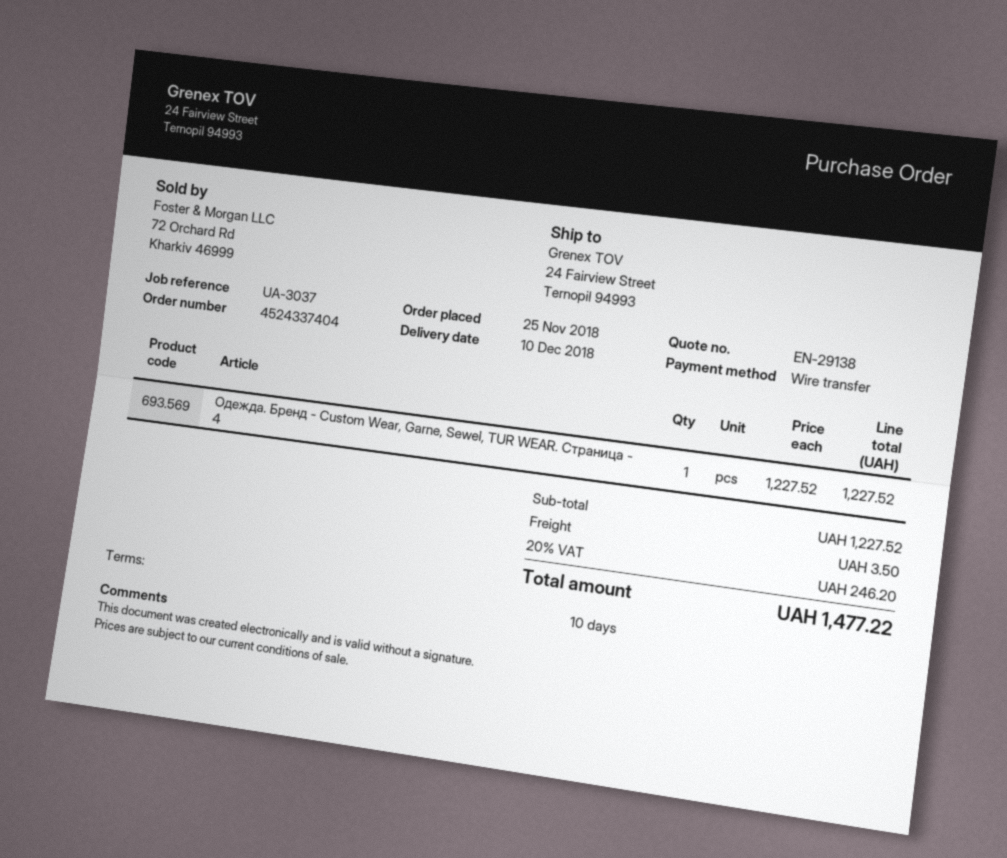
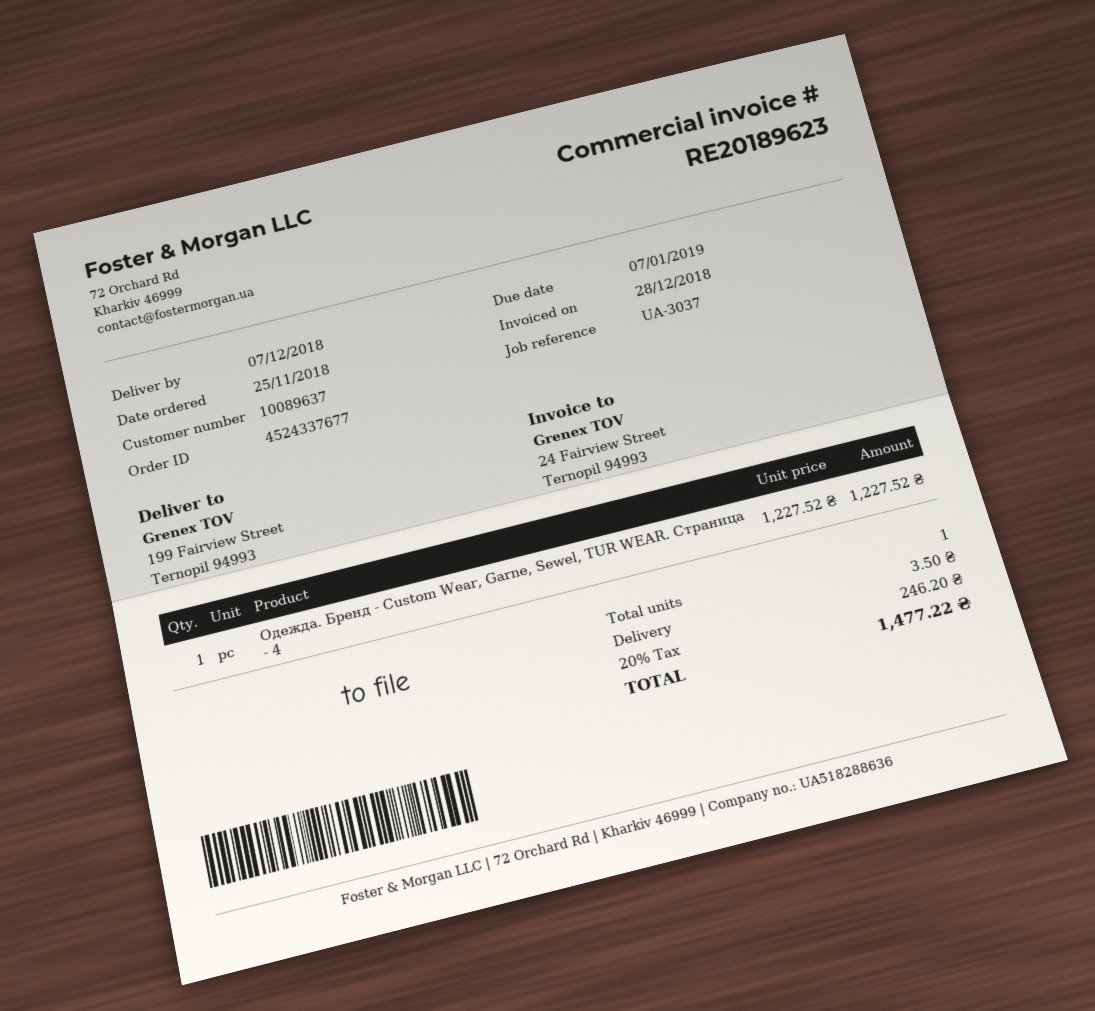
order number: 4524337404 -> 4524337677
delivery date: 2018-12-10 -> 2018-12-07
ship to: 24 Fairview Street, Ternopil 94993 -> 199 Fairview Street, Ternopil 94993

